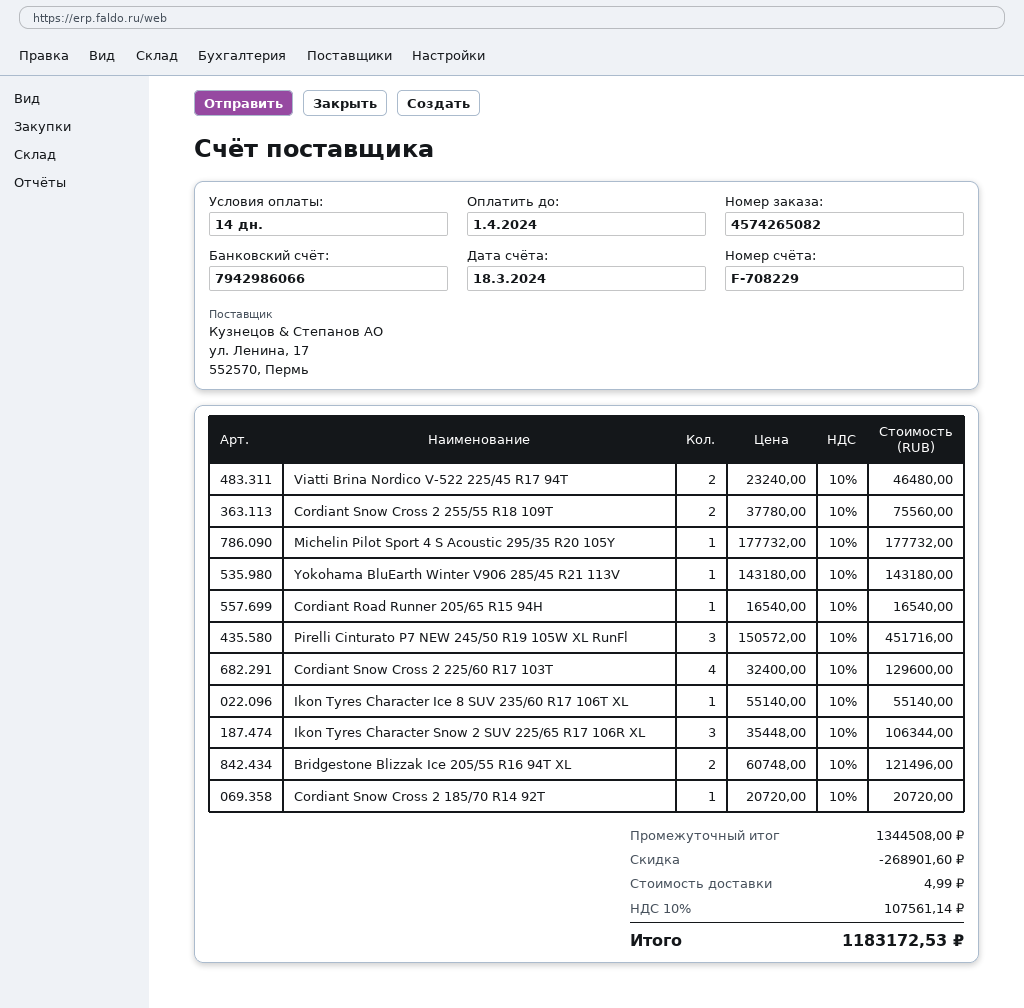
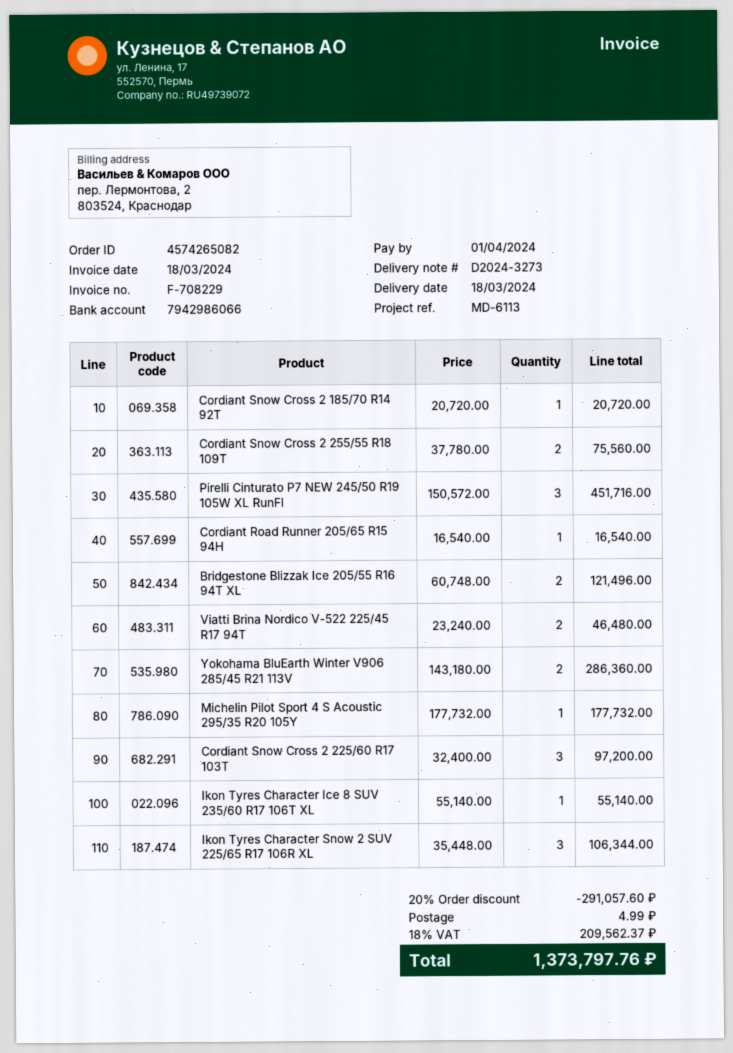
Yokohama BluEarth Winter V906 285/45 R21 113V: 1 x 143180.00 = 143180.00 -> 2 x 143180.00 = 286360.00
Cordiant Snow Cross 2 225/60 R17 103T: 4 x 32400.00 = 129600.00 -> 3 x 32400.00 = 97200.00
discount: 268901.60 -> 291057.60
tax: 10% = 107561.14 -> 18% = 209562.37
total: 1183172.53 -> 1373797.76

